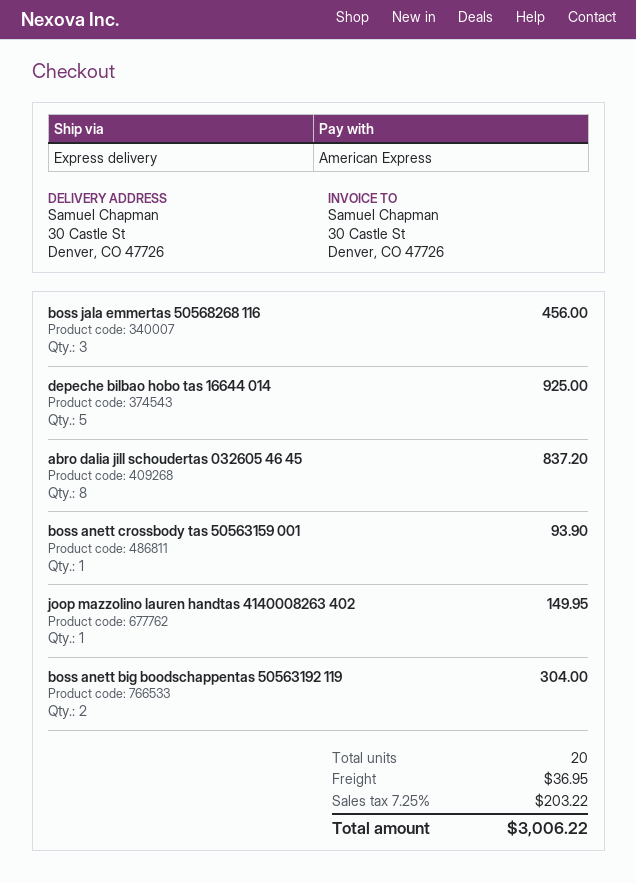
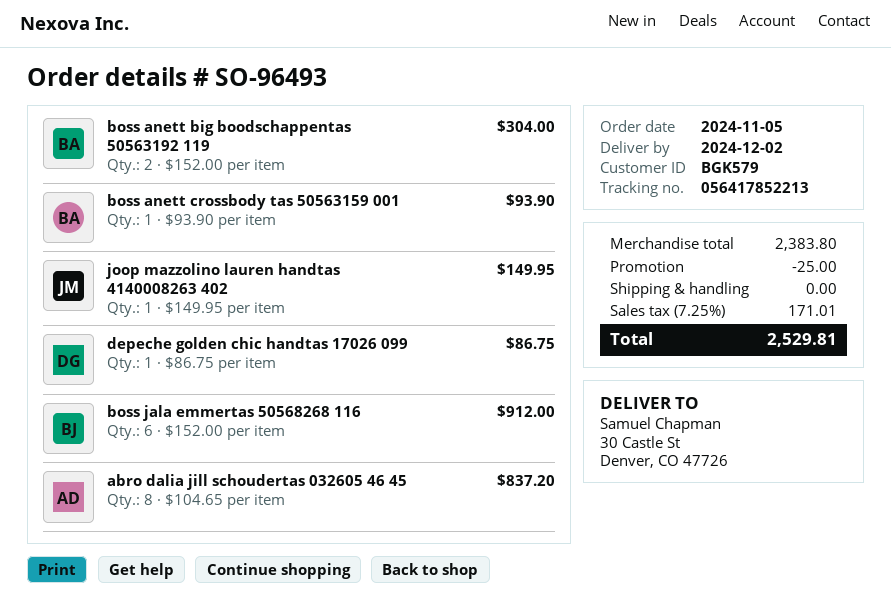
boss jala emmertas 50568268 116: 3 for 456.00 -> 6 for 912.00
depeche bilbao hobo tas 16644 014: 5 for 925.00 -> none
depeche golden chic handtas 17026 099: none -> 1 for 86.75
discount: none -> 25.00
shipping: 36.95 -> 0.00
tax: 7.25% = 203.22 -> 7.25% = 171.01
total: 3006.22 -> 2529.81

